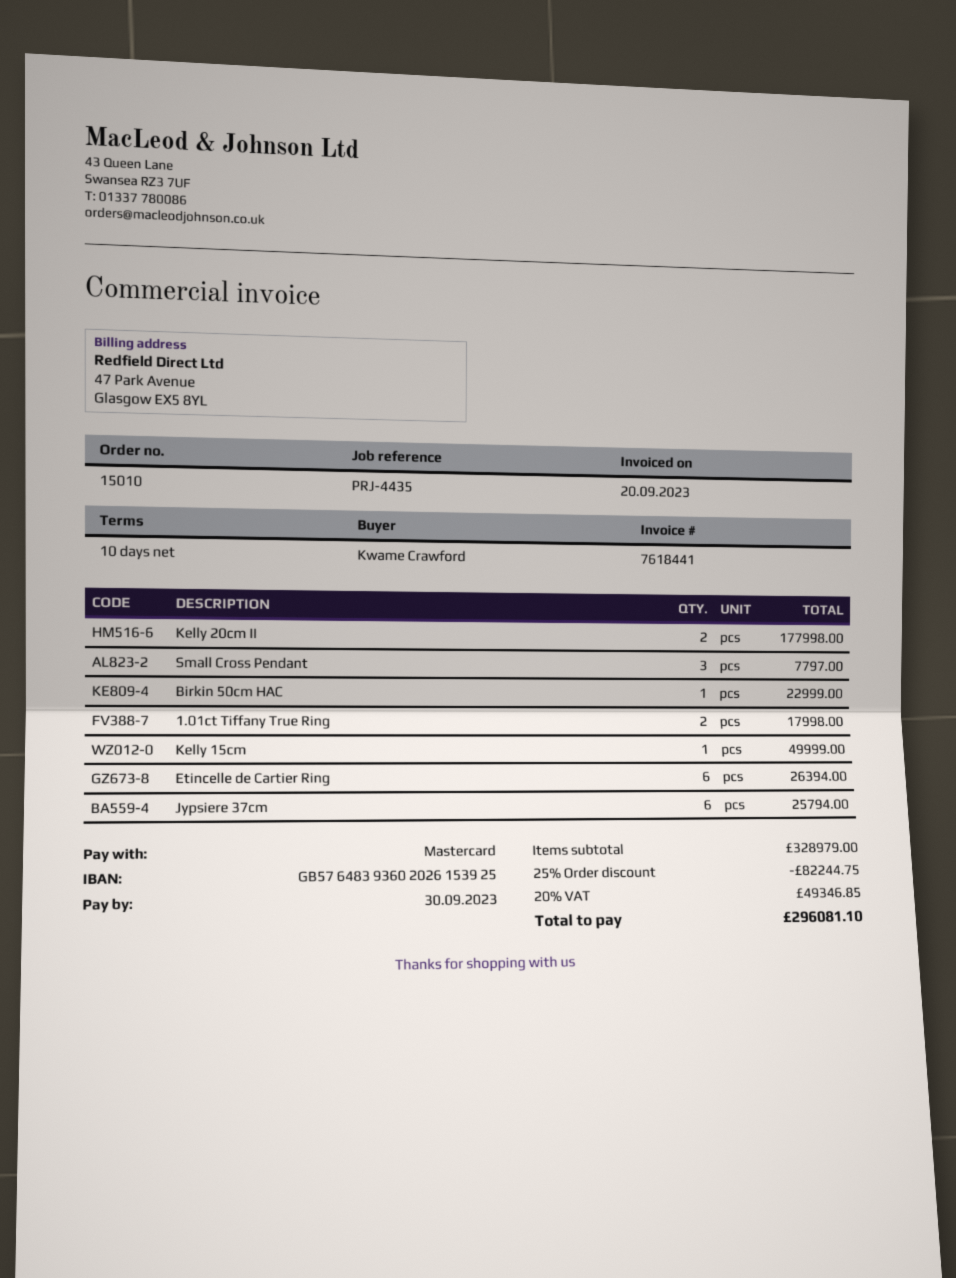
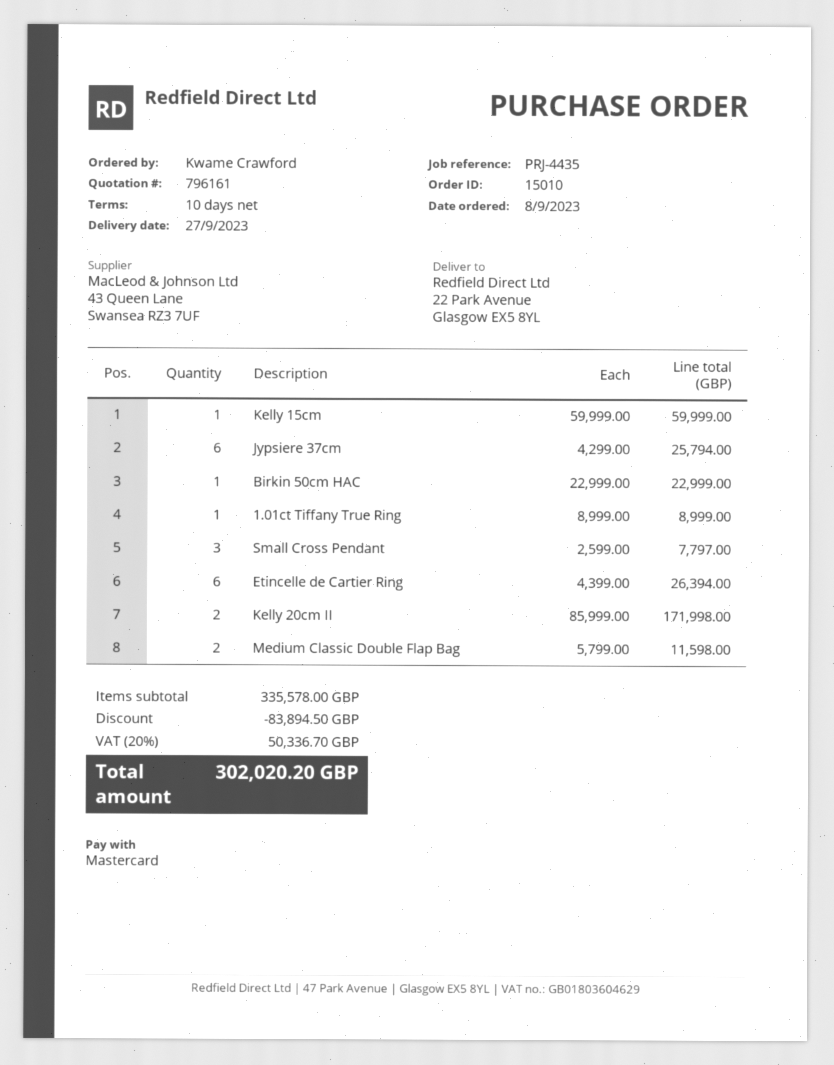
Kelly 20cm II: 2 for 177998.00 -> 2 for 171998.00
1.01ct Tiffany True Ring: 2 for 17998.00 -> 1 for 8999.00
Kelly 15cm: 1 for 49999.00 -> 1 for 59999.00
Medium Classic Double Flap Bag: none -> 2 for 11598.00
subtotal: 328979.00 -> 335578.00
discount: 82244.75 -> 83894.50
tax: 20% = 49346.85 -> 20% = 50336.70
total: 296081.10 -> 302020.20

